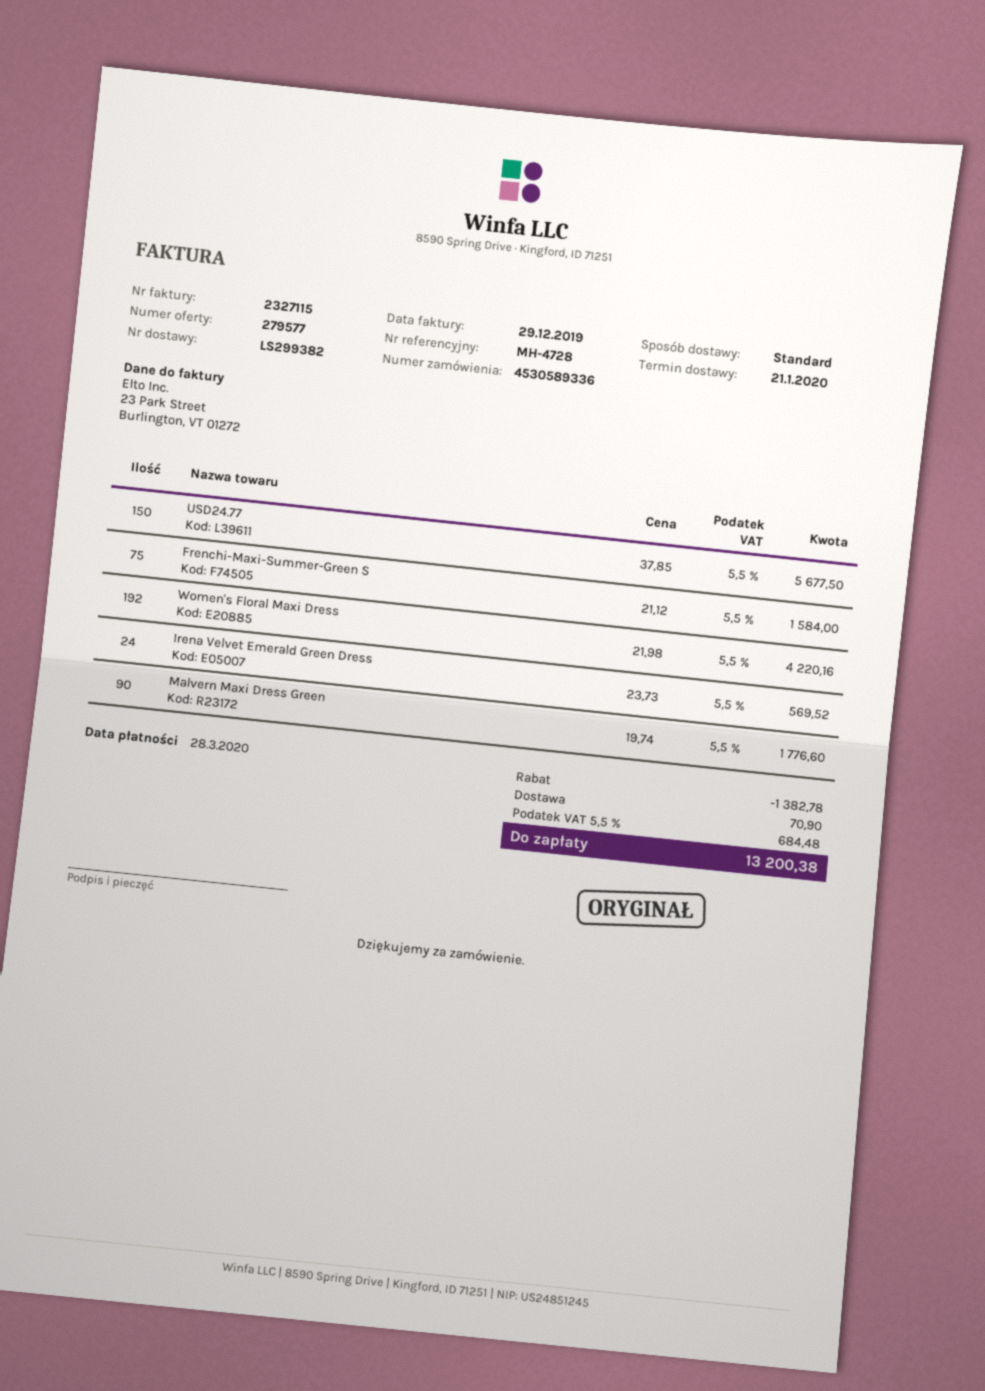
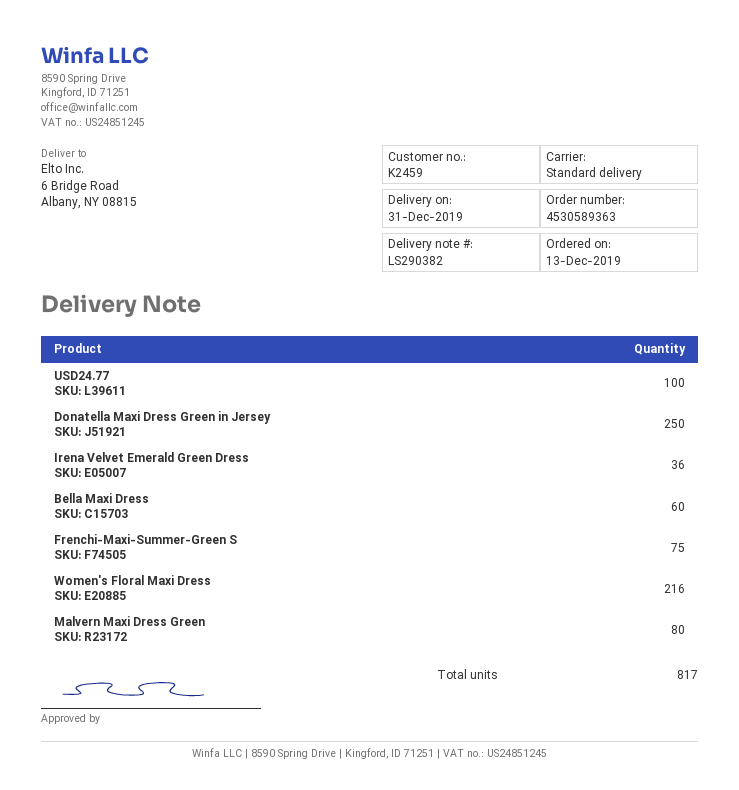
order number: 4530589336 -> 4530589363
delivery note number: LS299382 -> LS290382
delivery date: 2020-01-21 -> 2019-12-31
USD24.77: 150 -> 100
Women's Floral Maxi Dress: 192 -> 216
Irena Velvet Emerald Green Dress: 24 -> 36
Malvern Maxi Dress Green: 90 -> 80
Donatella Maxi Dress Green in Jersey: none -> 250
Bella Maxi Dress: none -> 60

